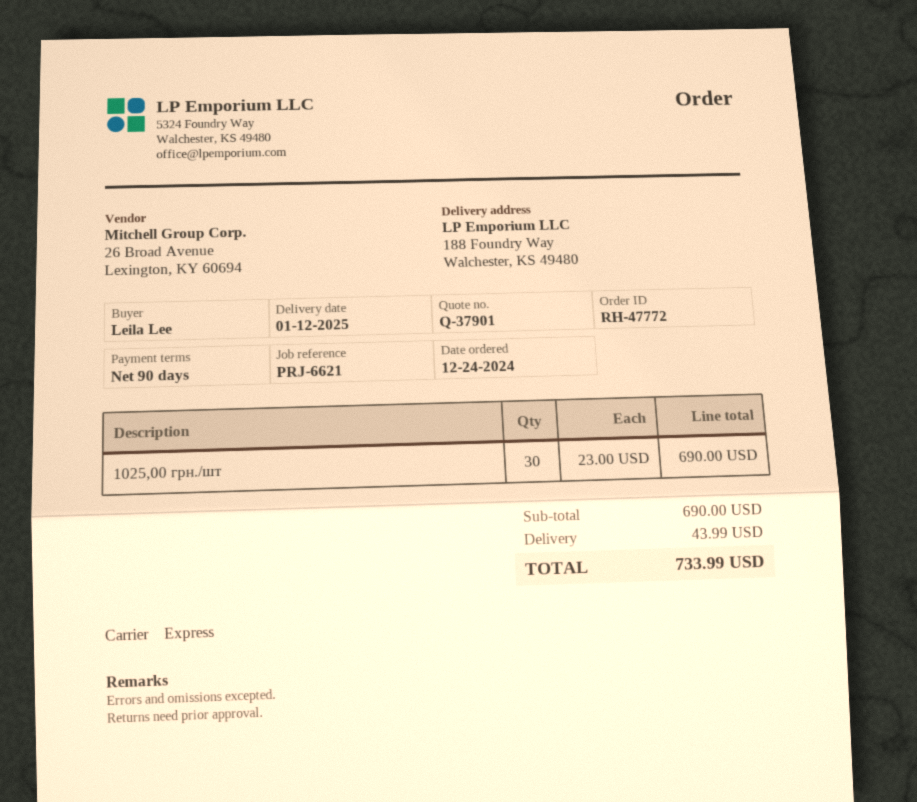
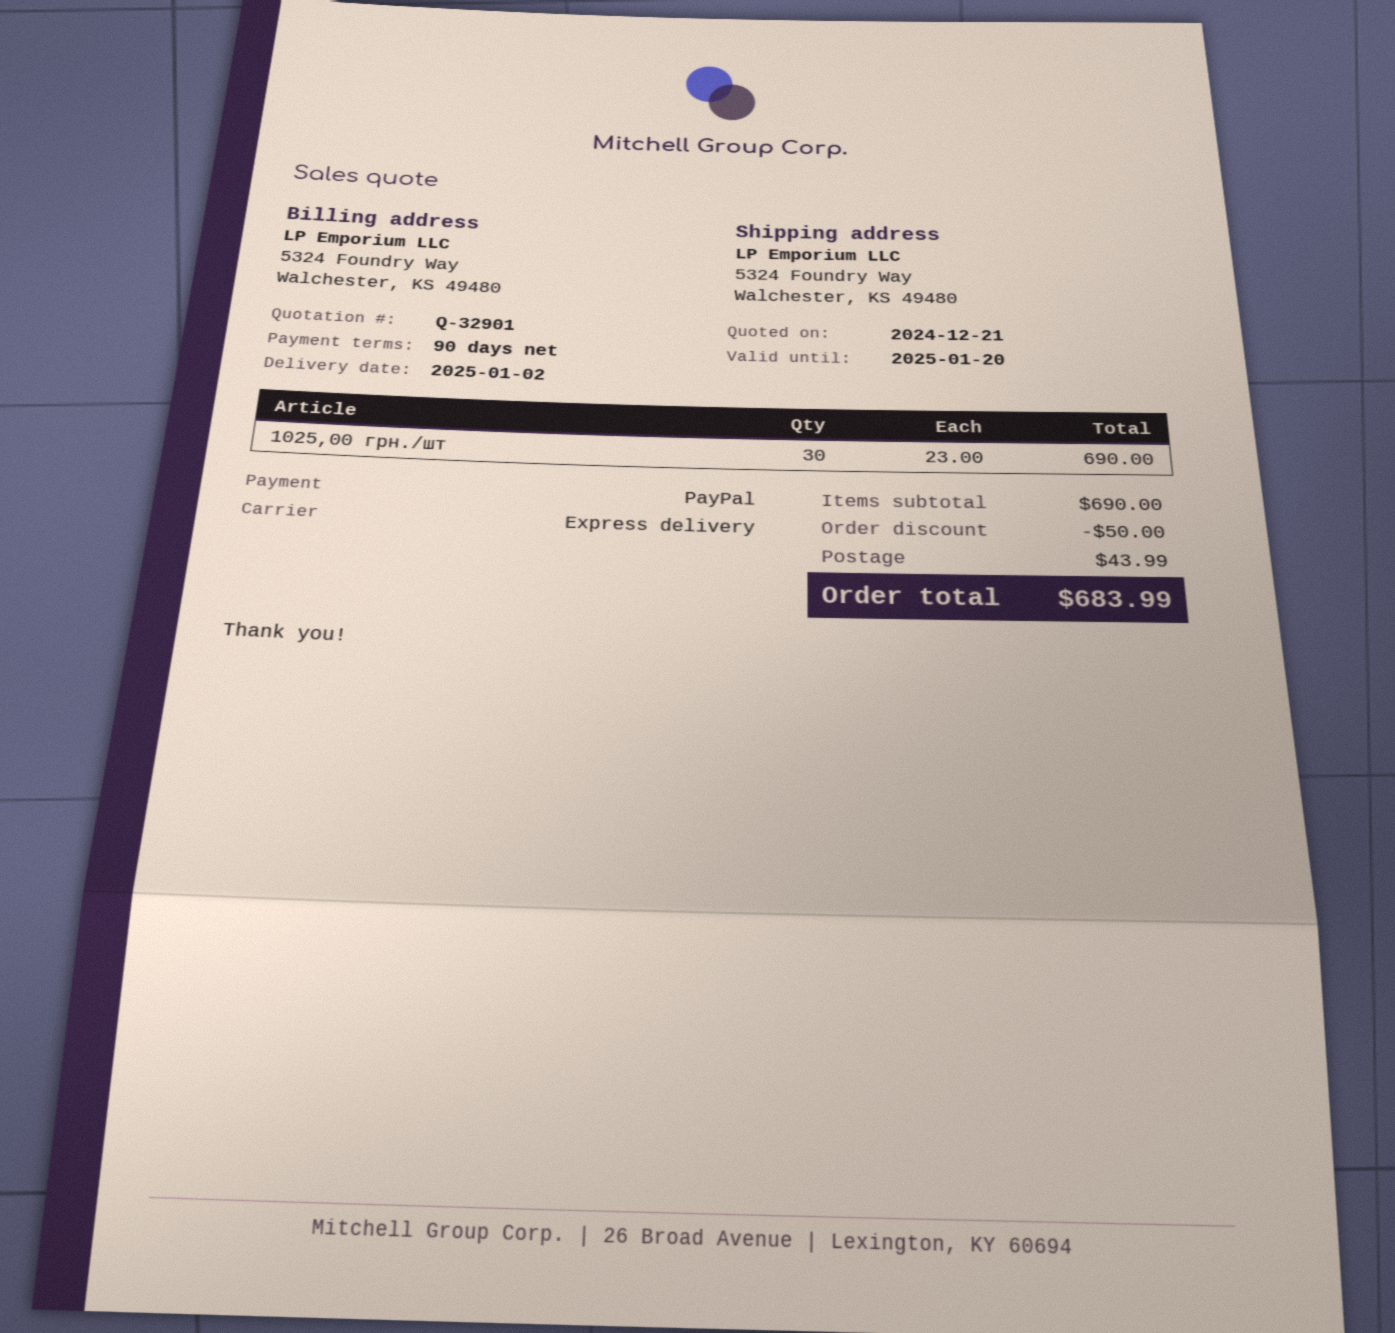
quote number: Q-37901 -> Q-32901
delivery date: 2025-01-12 -> 2025-01-02
ship to: 188 Foundry Way, Walchester, KS 49480 -> 5324 Foundry Way, Walchester, KS 49480
discount: none -> 50.00
total: 733.99 -> 683.99

